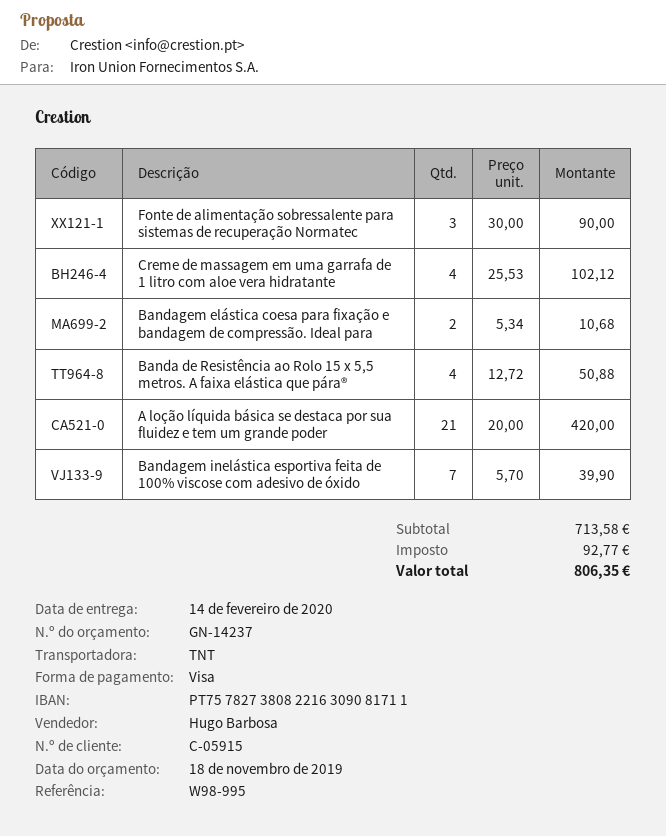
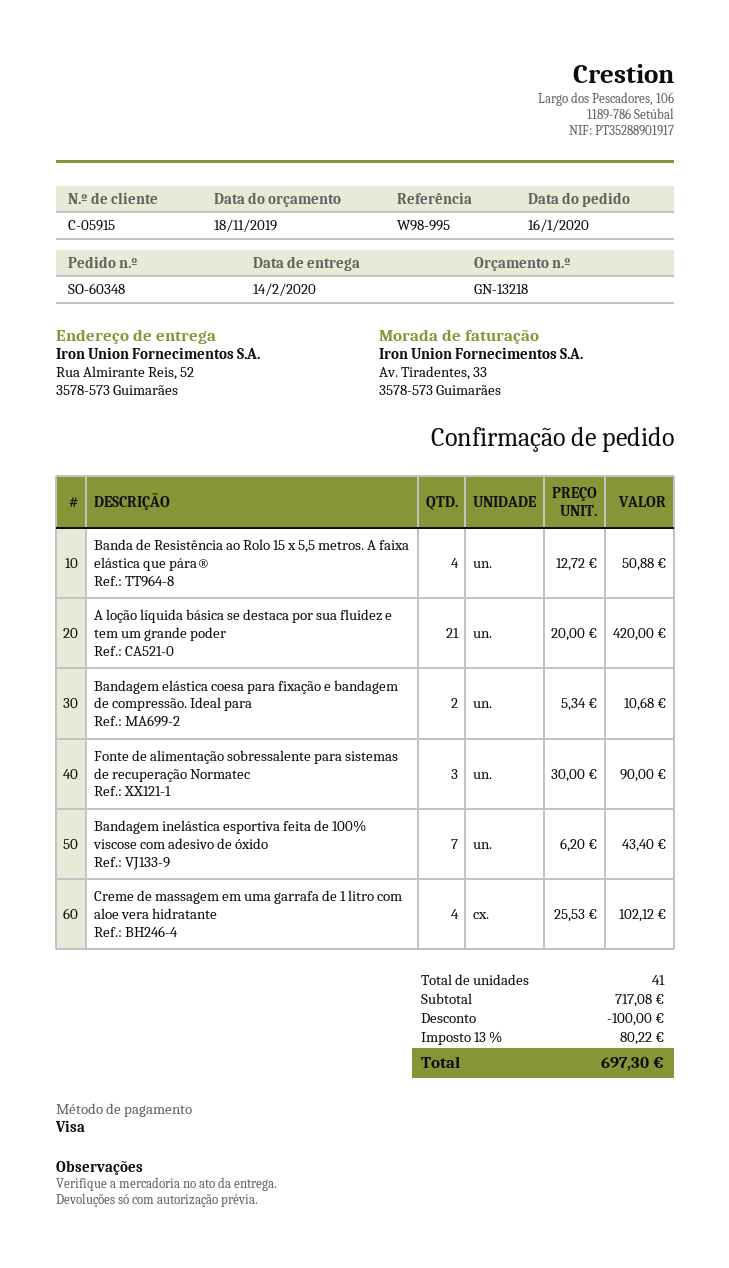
quote number: GN-14237 -> GN-13218
Bandagem inelástica esportiva feita de 100% viscose com adesivo de óxido: 7 x 5.70 = 39.90 -> 7 x 6.20 = 43.40
subtotal: 713.58 -> 717.08
discount: none -> 100.00
tax: 92.77 -> 80.22
total: 806.35 -> 697.30

